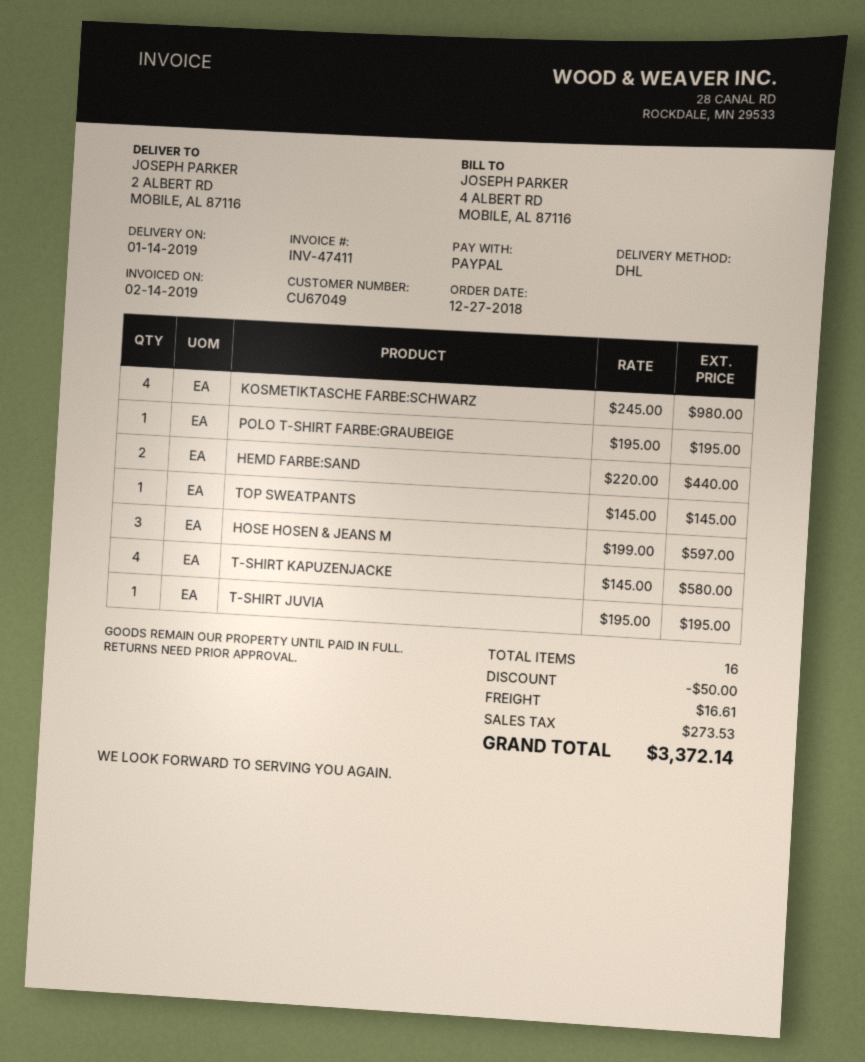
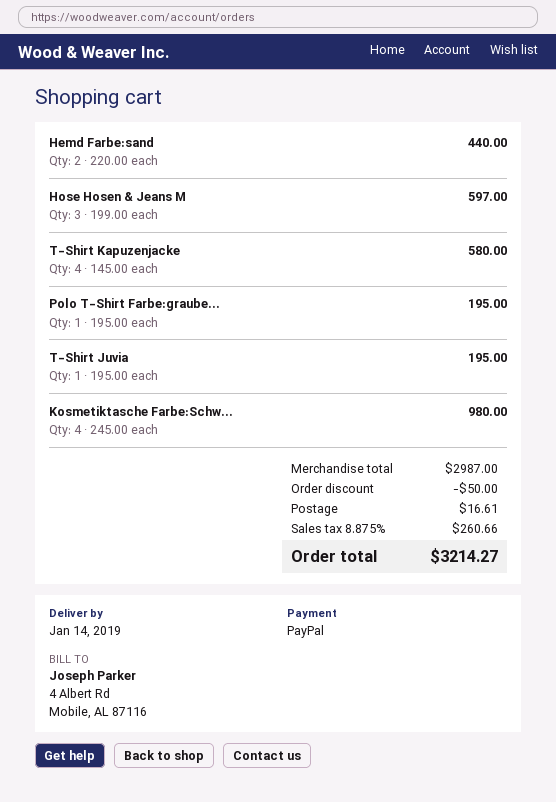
TOP SWEATPANTS: 1 x 145.00 = 145.00 -> none
tax: 273.53 -> 260.66
total: 3372.14 -> 3214.27

